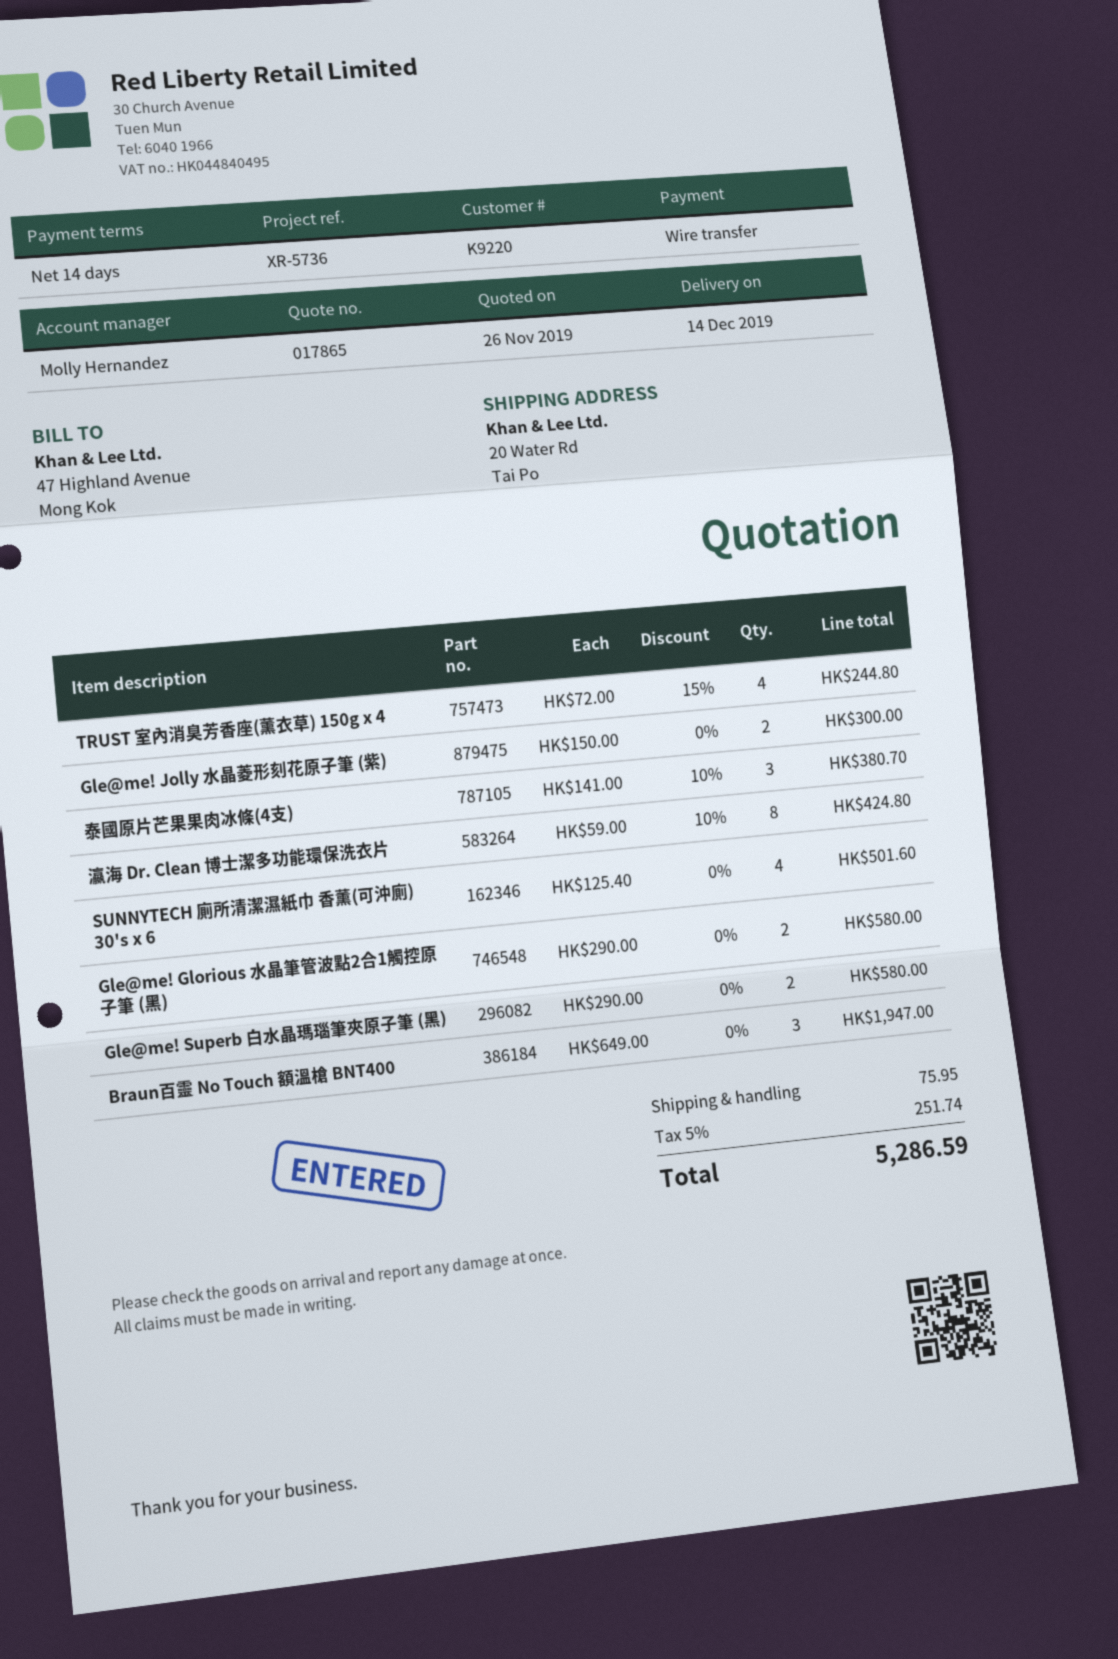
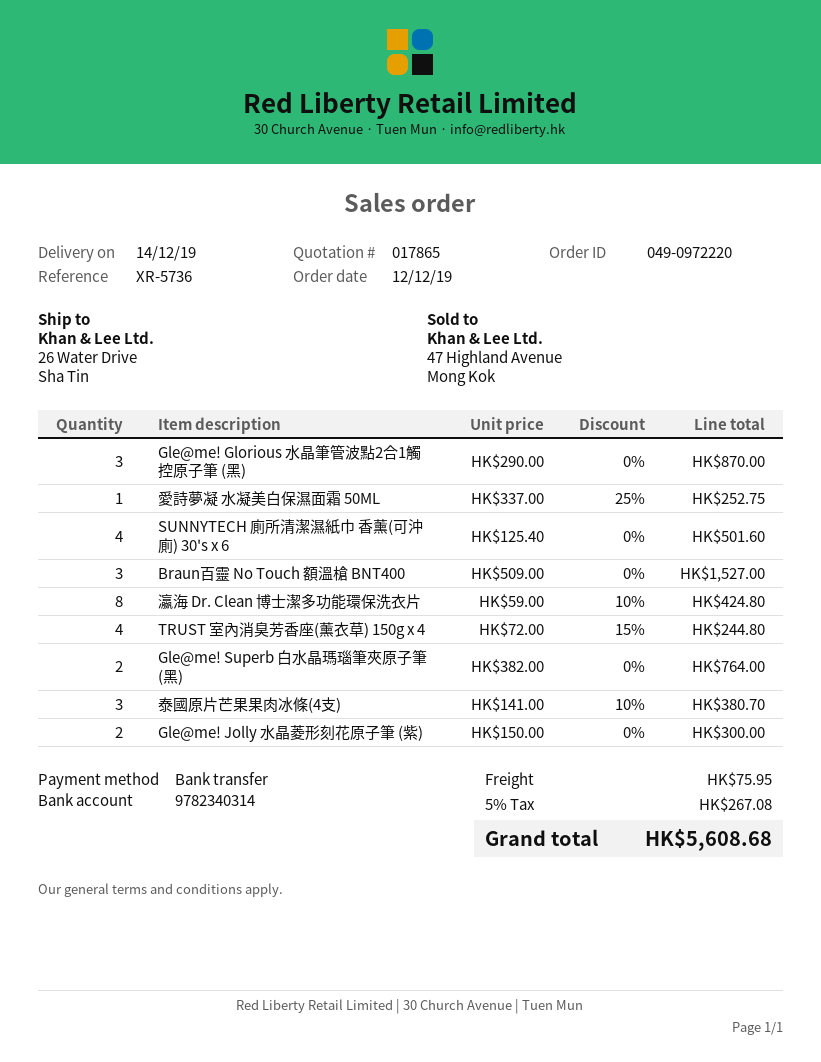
ship to: 20 Water Rd, Tai Po -> 26 Water Drive, Sha Tin
Gle@me! Glorious 水晶筆管波點2合1觸控原子筆 (黑): 2 x 290.00 = 580.00 -> 3 x 290.00 = 870.00
Gle@me! Superb 白水晶瑪瑙筆夾原子筆 (黑): 2 x 290.00 = 580.00 -> 2 x 382.00 = 764.00
Braun百靈 No Touch 額溫槍 BNT400: 3 x 649.00 = 1947.00 -> 3 x 509.00 = 1527.00
愛詩夢凝 水凝美白保濕面霜 50ML: none -> 1 x 337.00 - 25% = 252.75
tax: 5% = 251.74 -> 5% = 267.08
total: 5286.59 -> 5608.68

